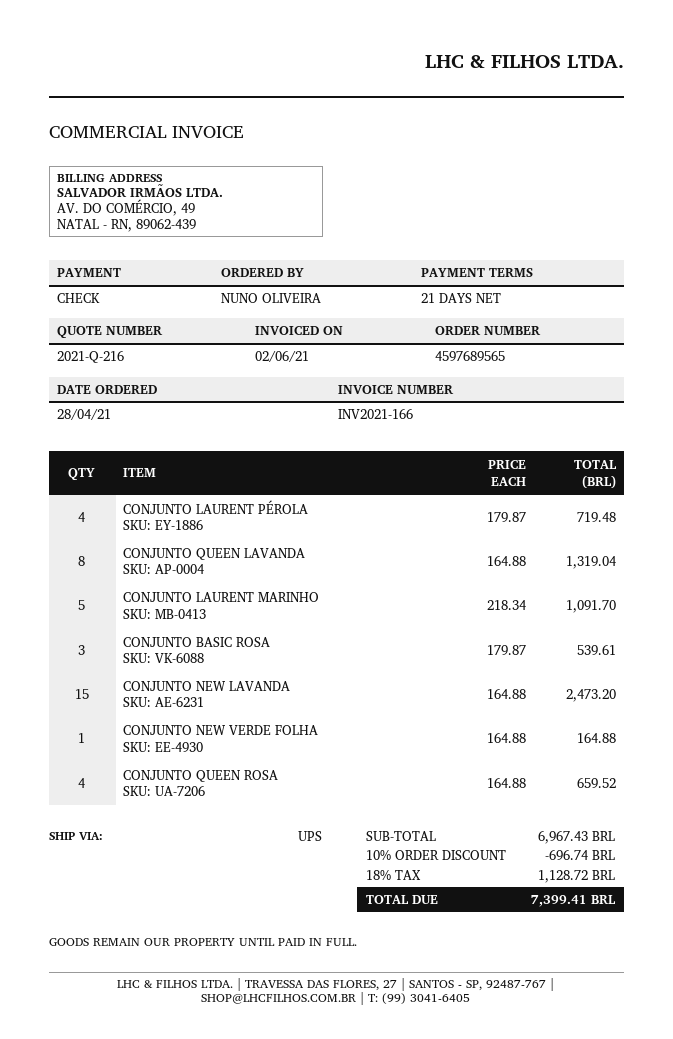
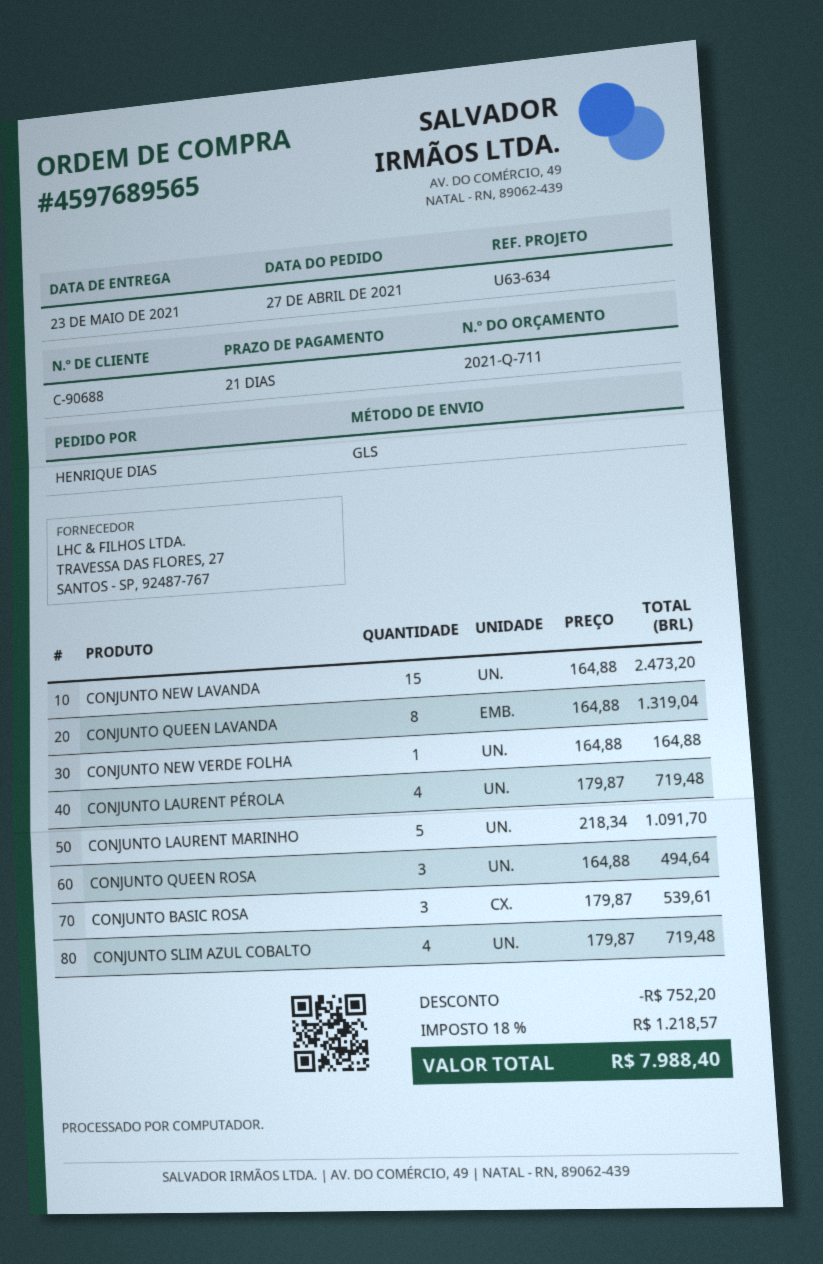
quote number: 2021-Q-216 -> 2021-Q-711
order date: 2021-04-28 -> 2021-04-27
ordered by: NUNO OLIVEIRA -> HENRIQUE DIAS
shipping method: UPS -> GLS
CONJUNTO QUEEN ROSA: 4 x 164.88 = 659.52 -> 3 x 164.88 = 494.64
CONJUNTO SLIM AZUL COBALTO: none -> 4 x 179.87 = 719.48
discount: 696.74 -> 752.20
tax: 18% = 1128.72 -> 18% = 1218.57
total: 7399.41 -> 7988.40

